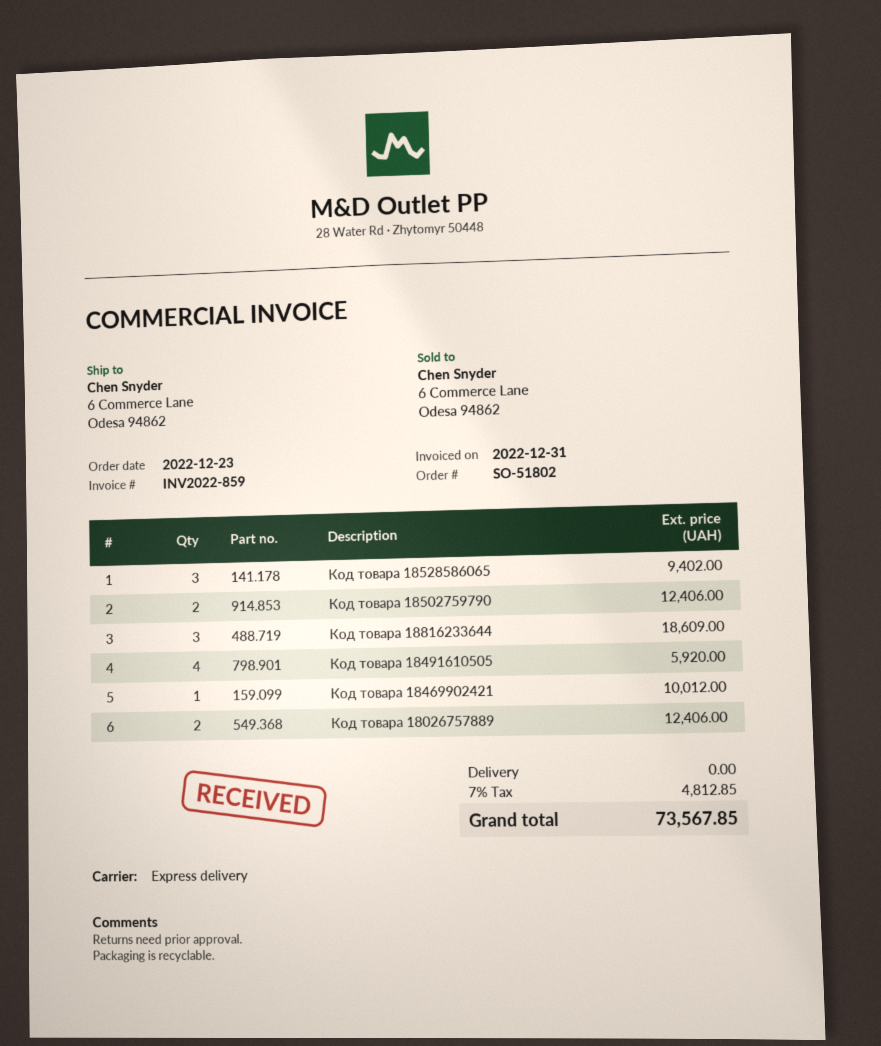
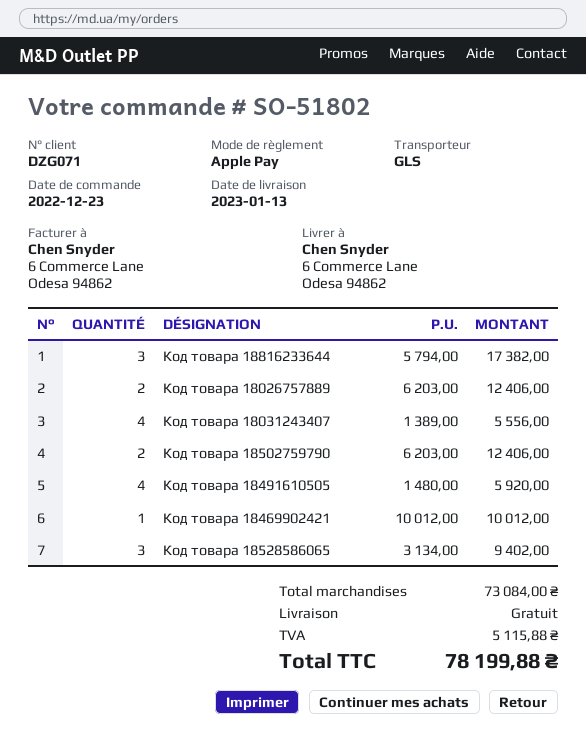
shipping method: express -> GLS
Код товара 18816233644: 3 for 18609.00 -> 3 for 17382.00
Код товара 18031243407: none -> 4 for 5556.00
tax: 4812.85 -> 5115.88
total: 73567.85 -> 78199.88

